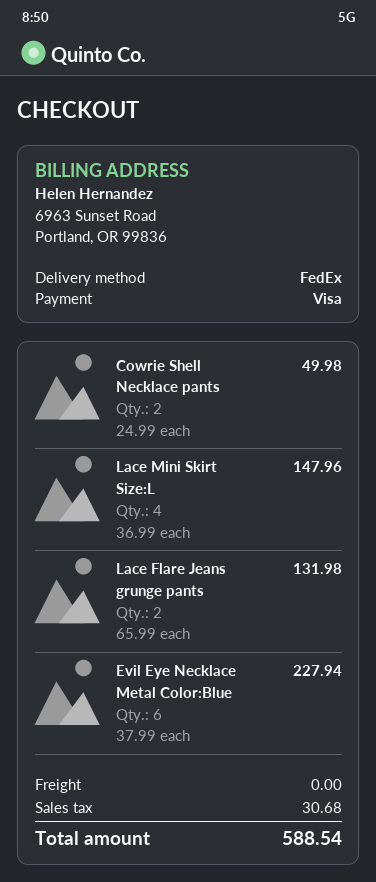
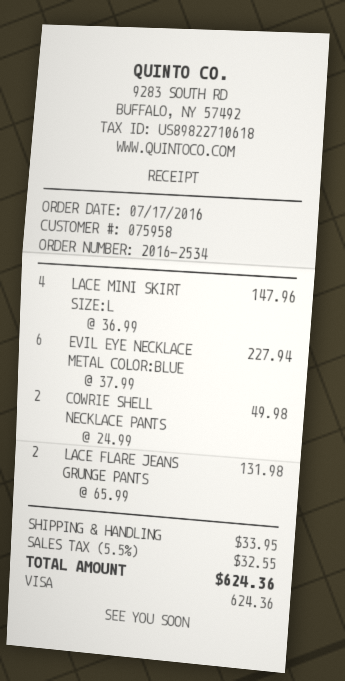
shipping: 0.00 -> 33.95
tax: 30.68 -> 32.55
total: 588.54 -> 624.36

